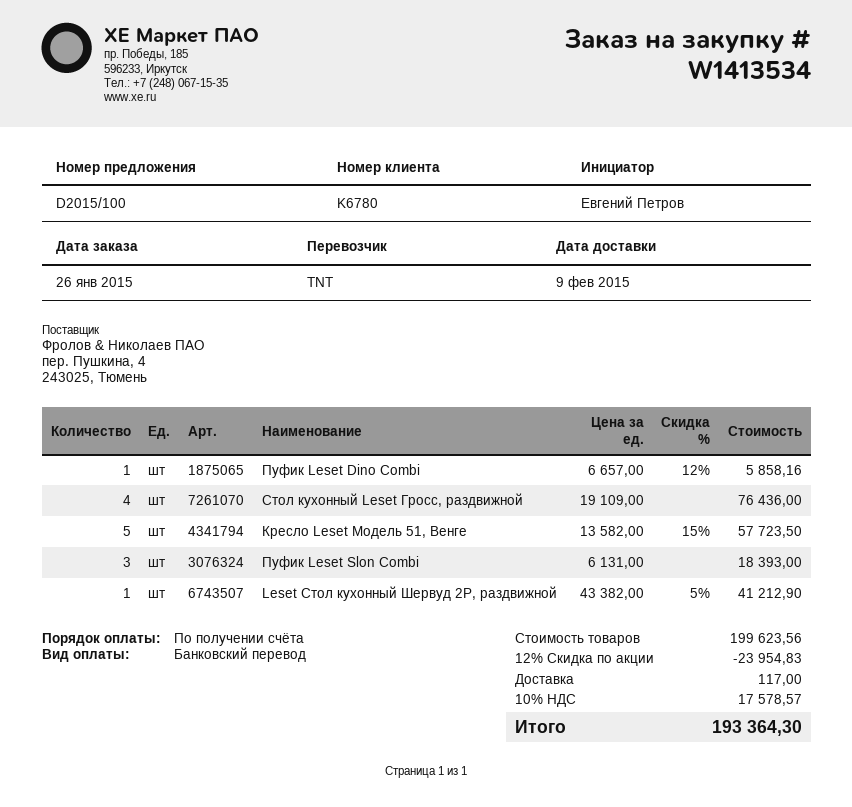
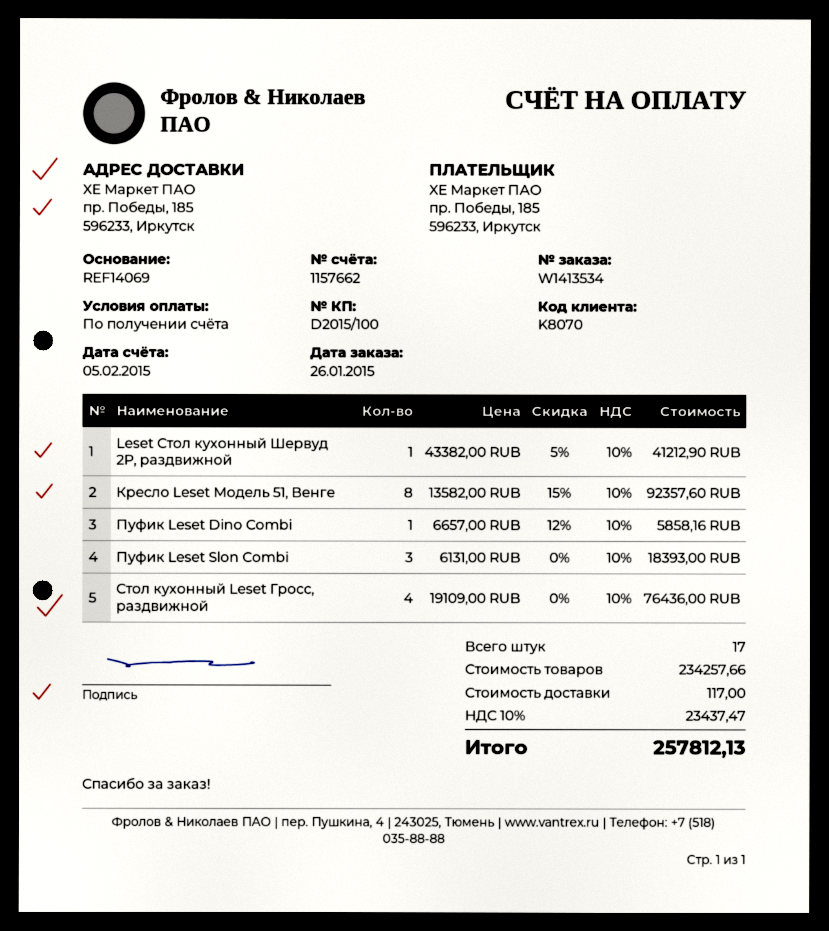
customer number: K6780 -> K8070
Кресло Leset Модель 51, Венге: 5 x 13582.00 - 15% = 57723.50 -> 8 x 13582.00 - 15% = 92357.60
subtotal: 199623.56 -> 234257.66
discount: 12% = 23954.83 -> none
tax: 10% = 17578.57 -> 10% = 23437.47
total: 193364.30 -> 257812.13

